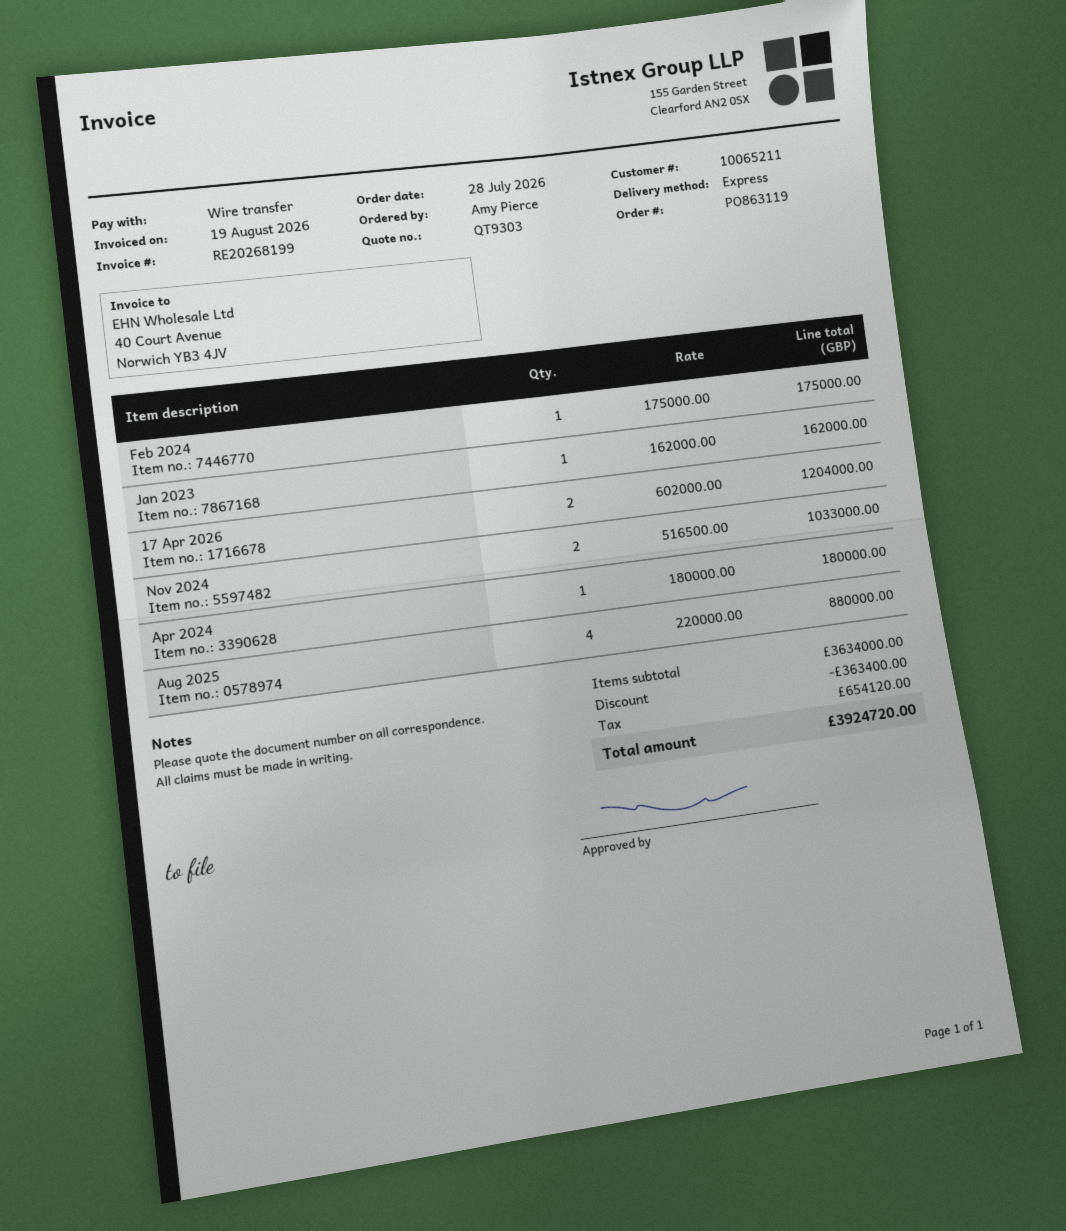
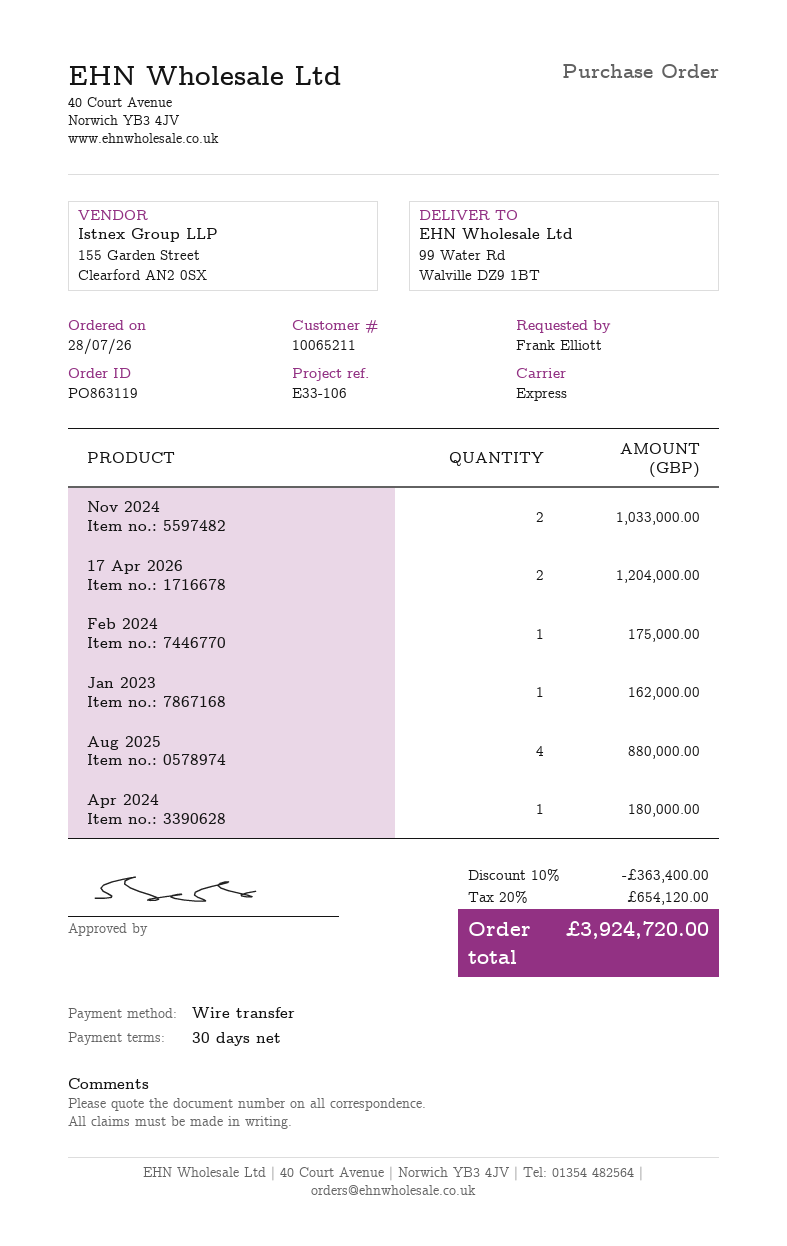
ordered by: Amy Pierce -> Frank Elliott

